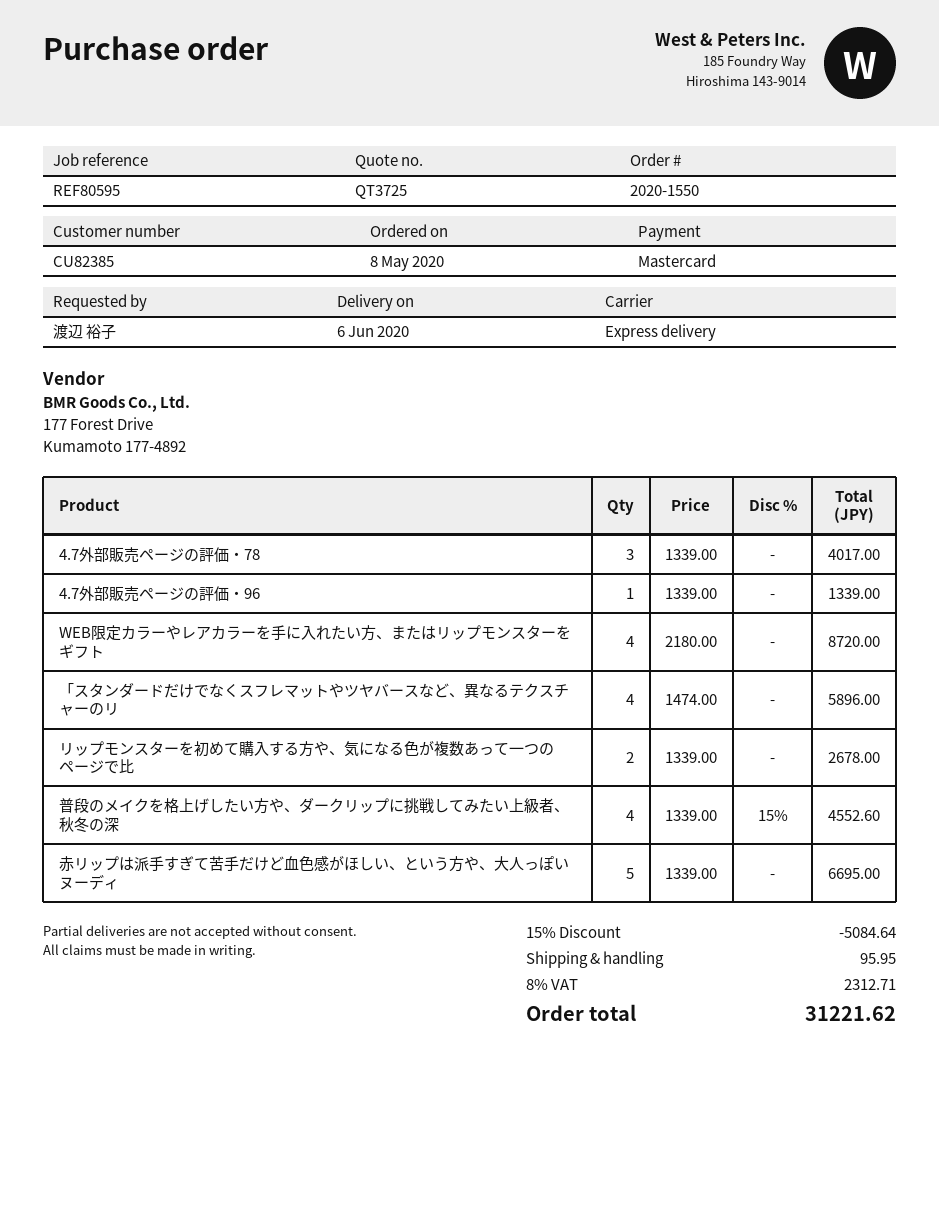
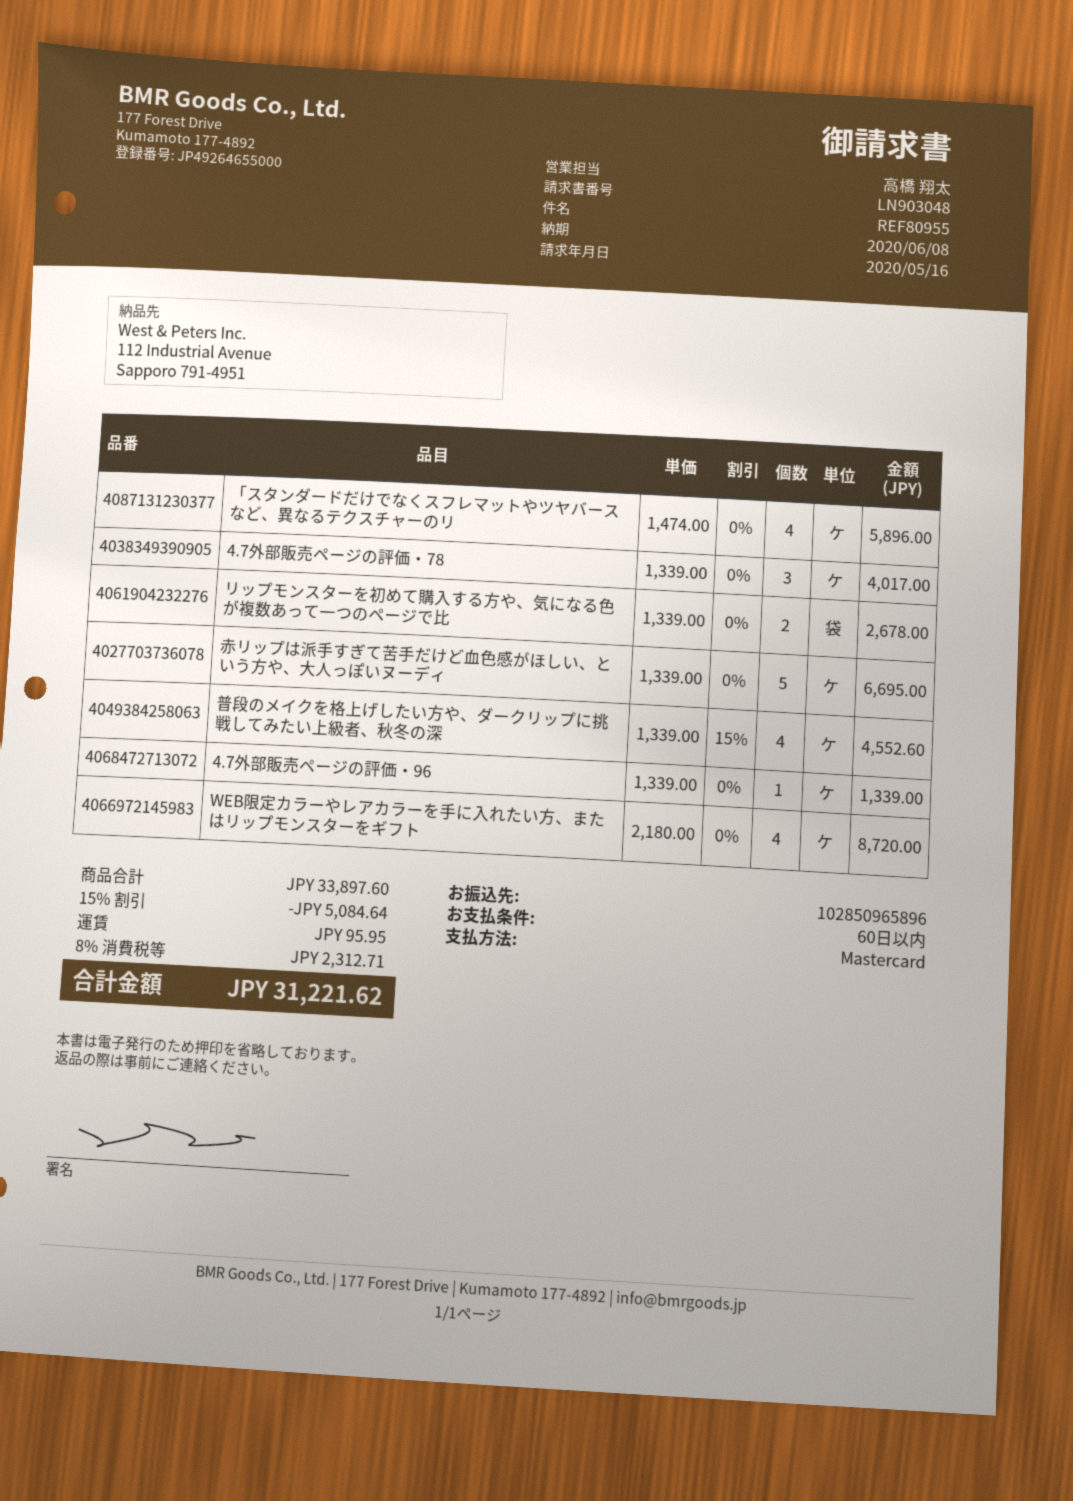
delivery date: 2020-06-06 -> 2020-06-08
reference: REF80595 -> REF80955

